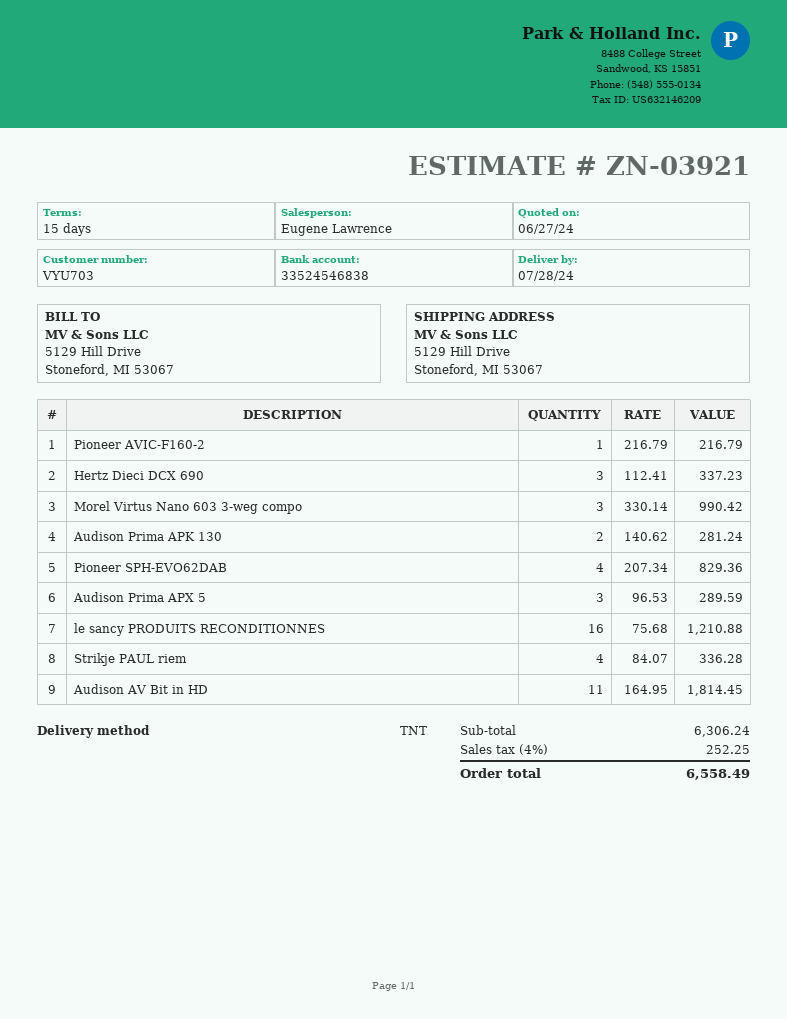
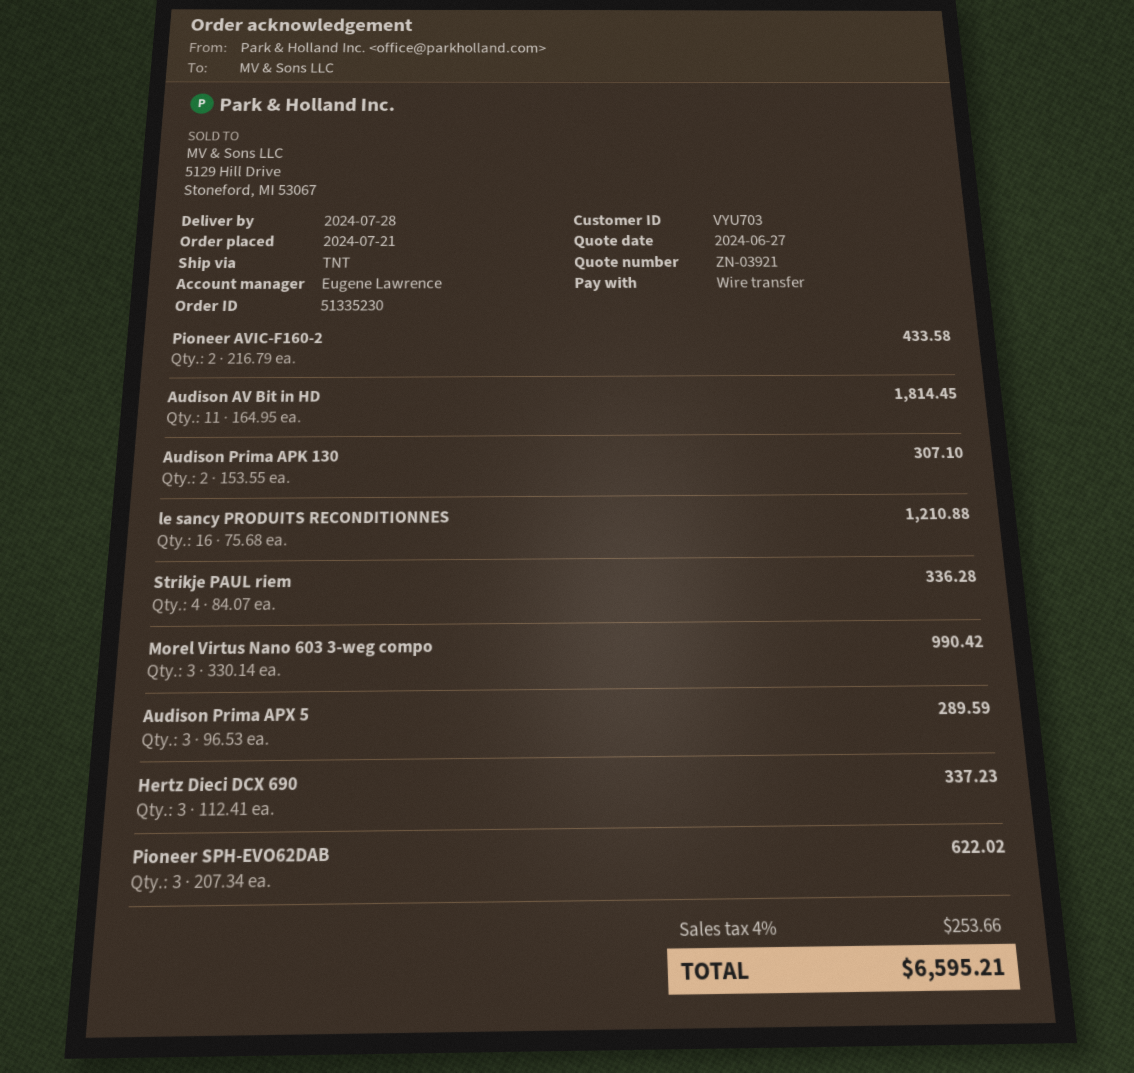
Pioneer AVIC-F160-2: 1 x 216.79 = 216.79 -> 2 x 216.79 = 433.58
Audison Prima APK 130: 2 x 140.62 = 281.24 -> 2 x 153.55 = 307.10
Pioneer SPH-EVO62DAB: 4 x 207.34 = 829.36 -> 3 x 207.34 = 622.02
tax: 4% = 252.25 -> 4% = 253.66
total: 6558.49 -> 6595.21

